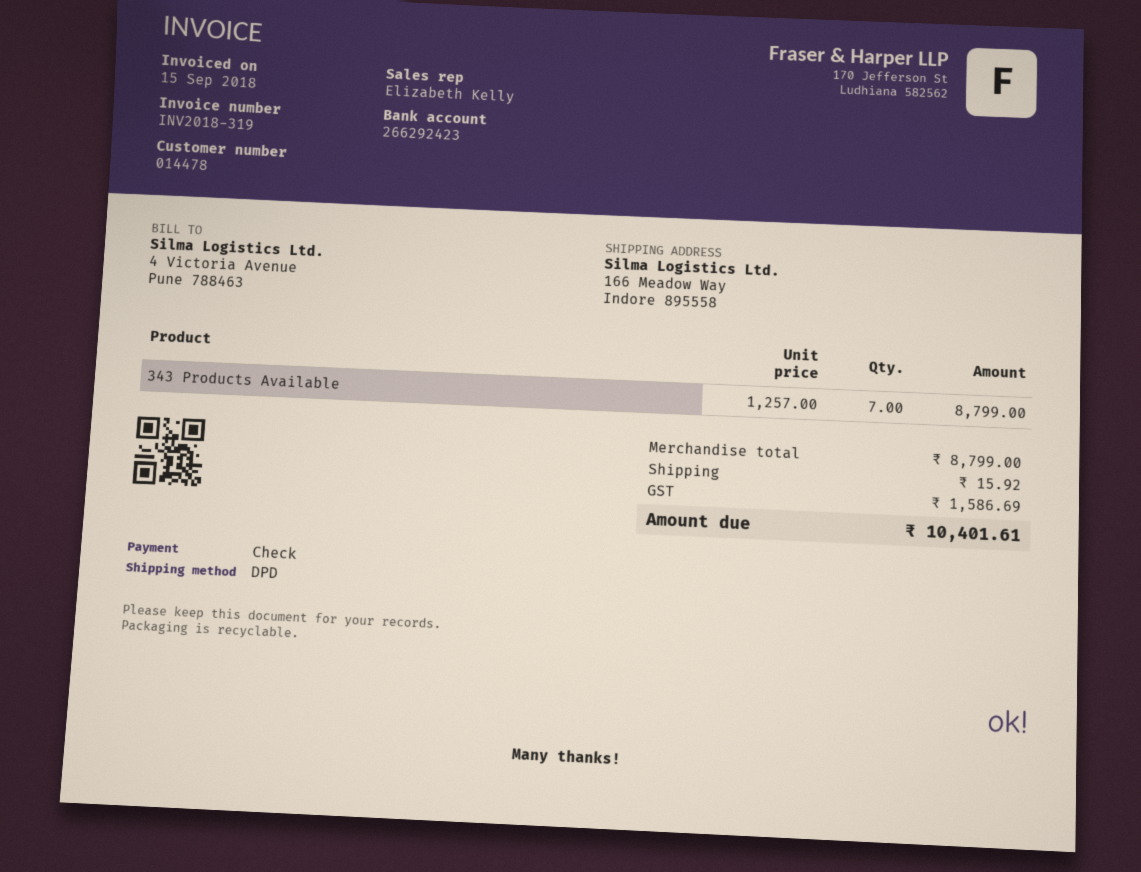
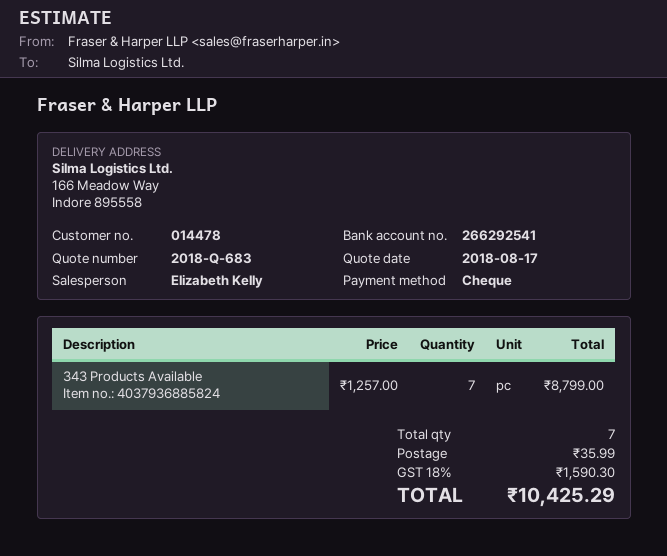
bank account: 266292423 -> 266292541
shipping: 15.92 -> 35.99
tax: 1586.69 -> 1590.30
total: 10401.61 -> 10425.29

